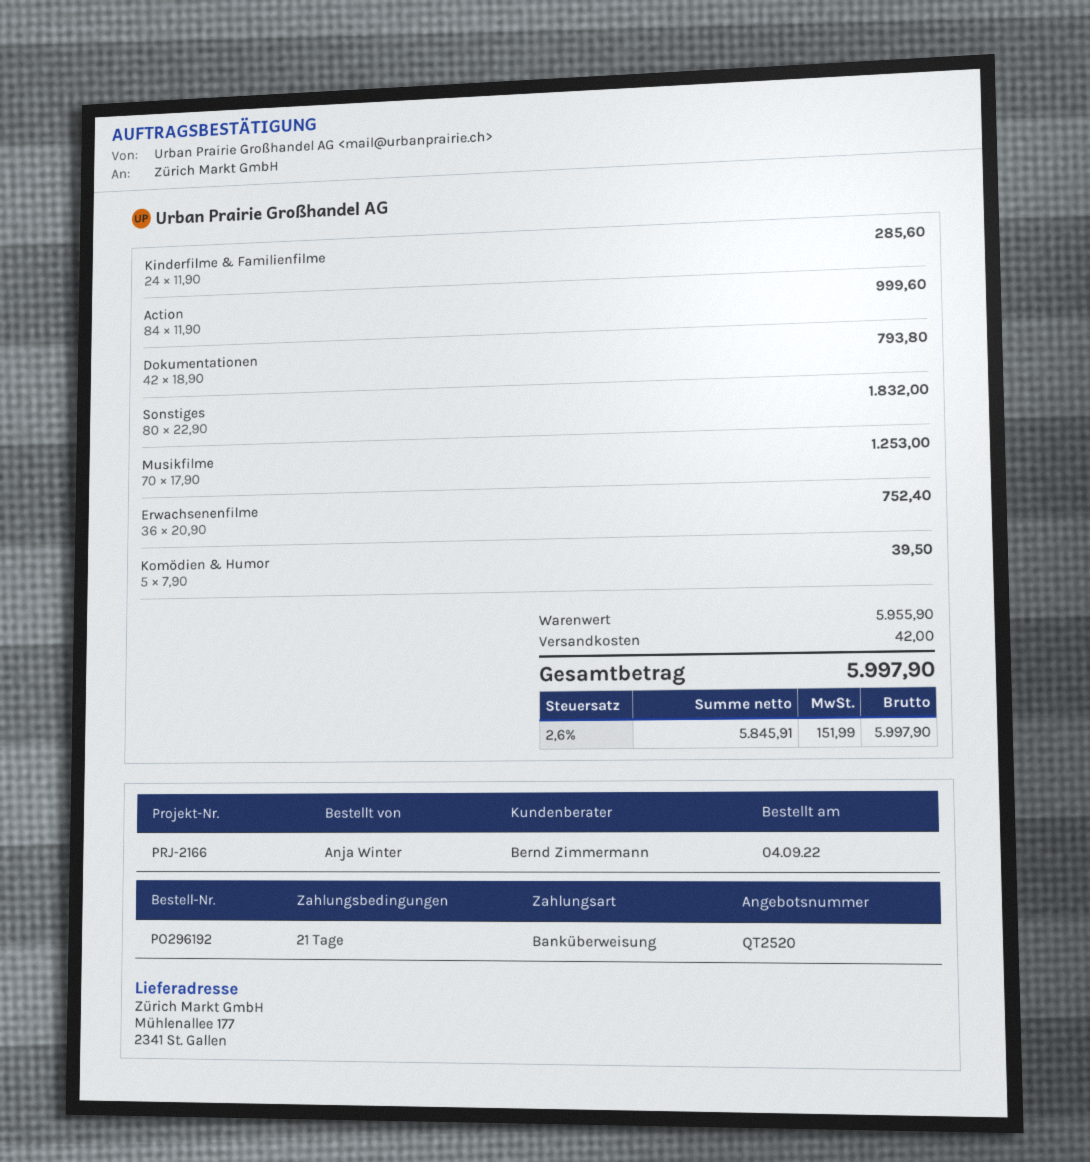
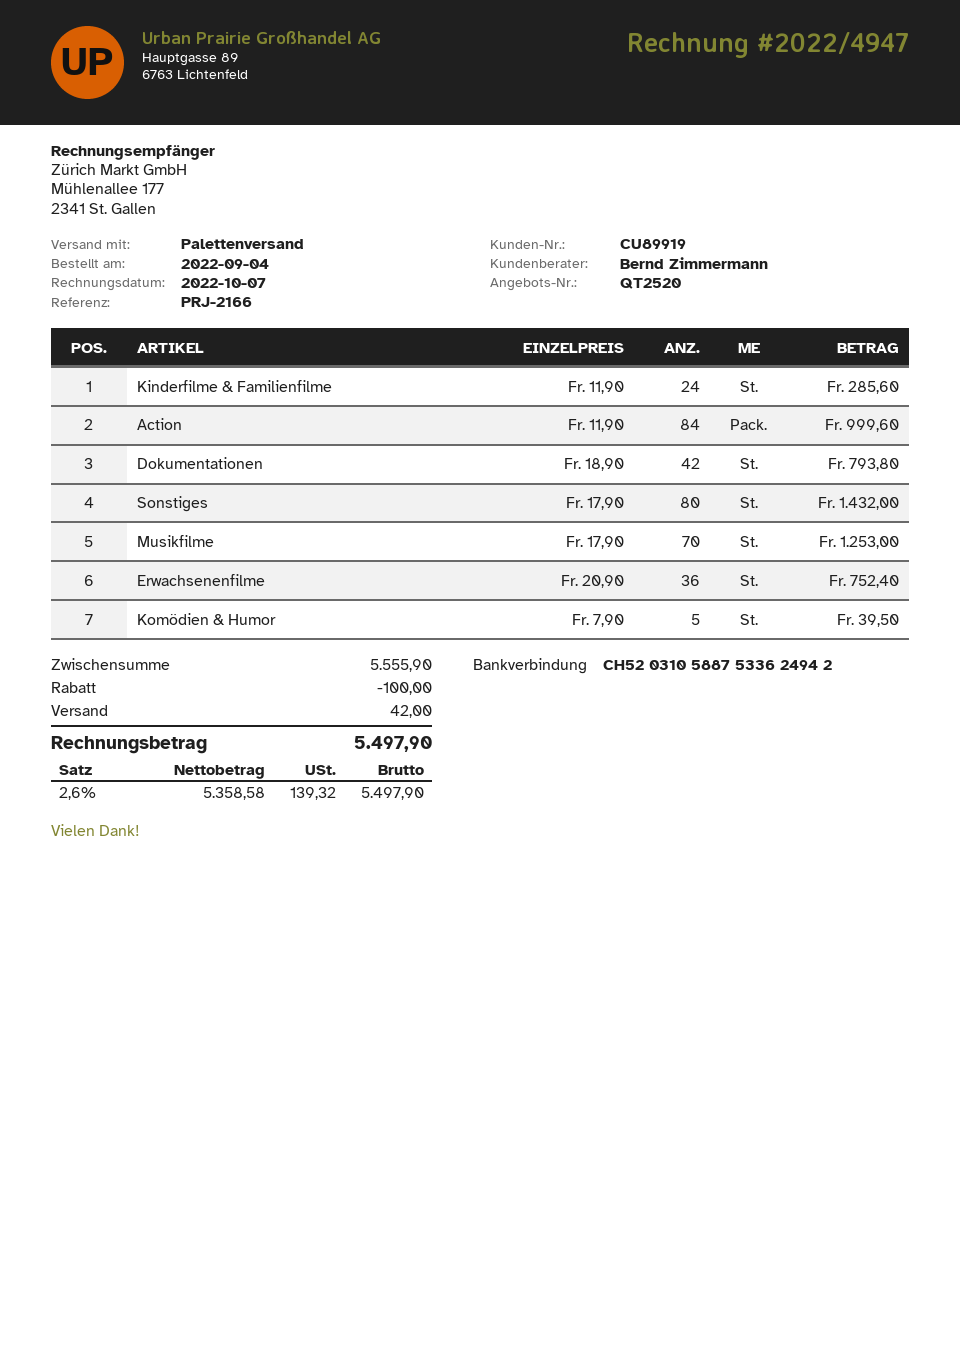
Sonstiges: 80 x 22.90 = 1832.00 -> 80 x 17.90 = 1432.00
subtotal: 5955.90 -> 5555.90
discount: none -> 100.00
net: 5845.91 -> 5358.58
tax: 2.6% = 151.99 -> 2.6% = 139.32
total: 5997.90 -> 5497.90

